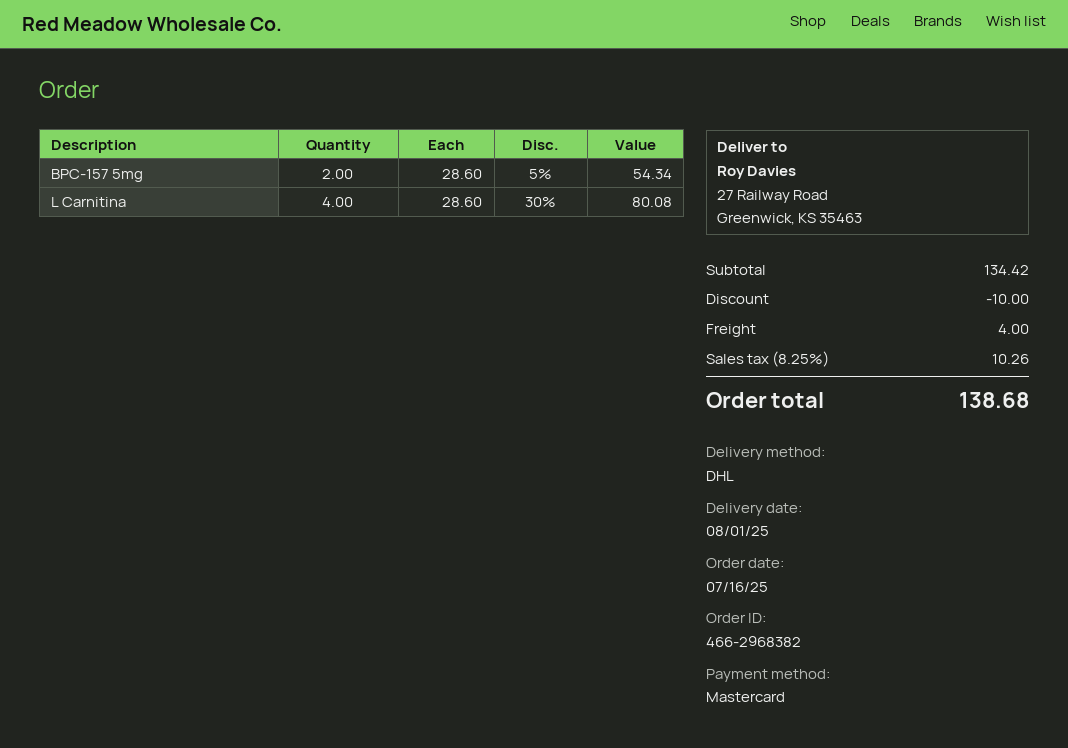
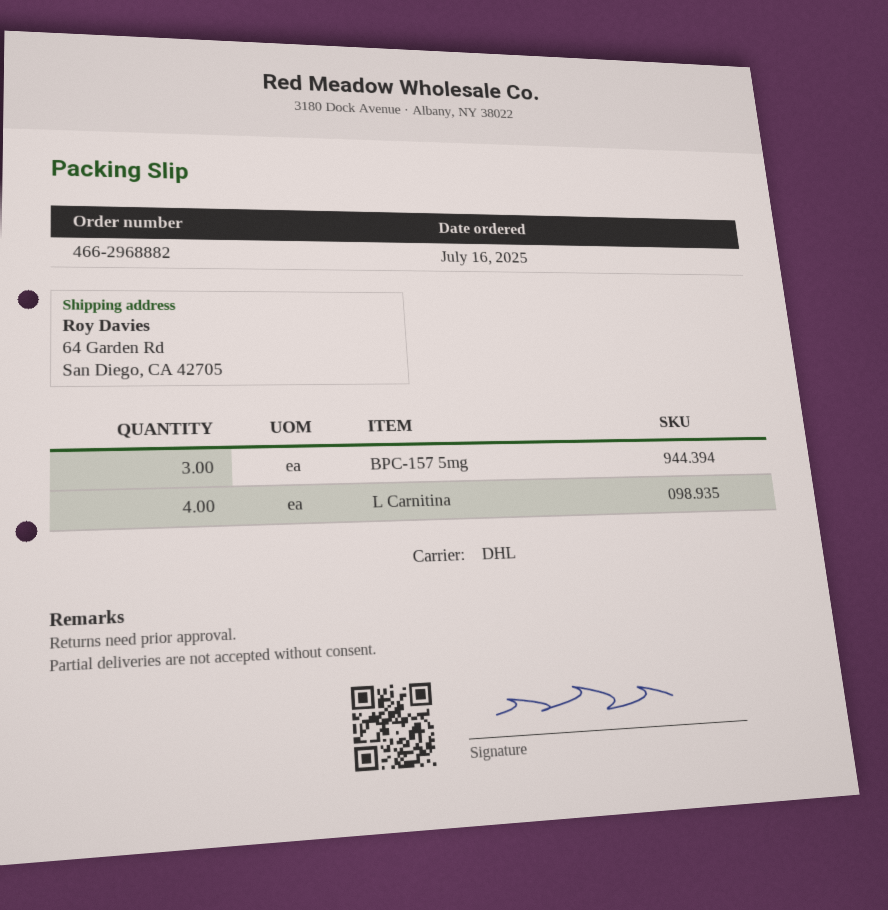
order number: 466-2968382 -> 466-2968882
ship to: 27 Railway Road, Greenwick, KS 35463 -> 64 Garden Rd, San Diego, CA 42705
BPC-157 5mg: 2 -> 3

